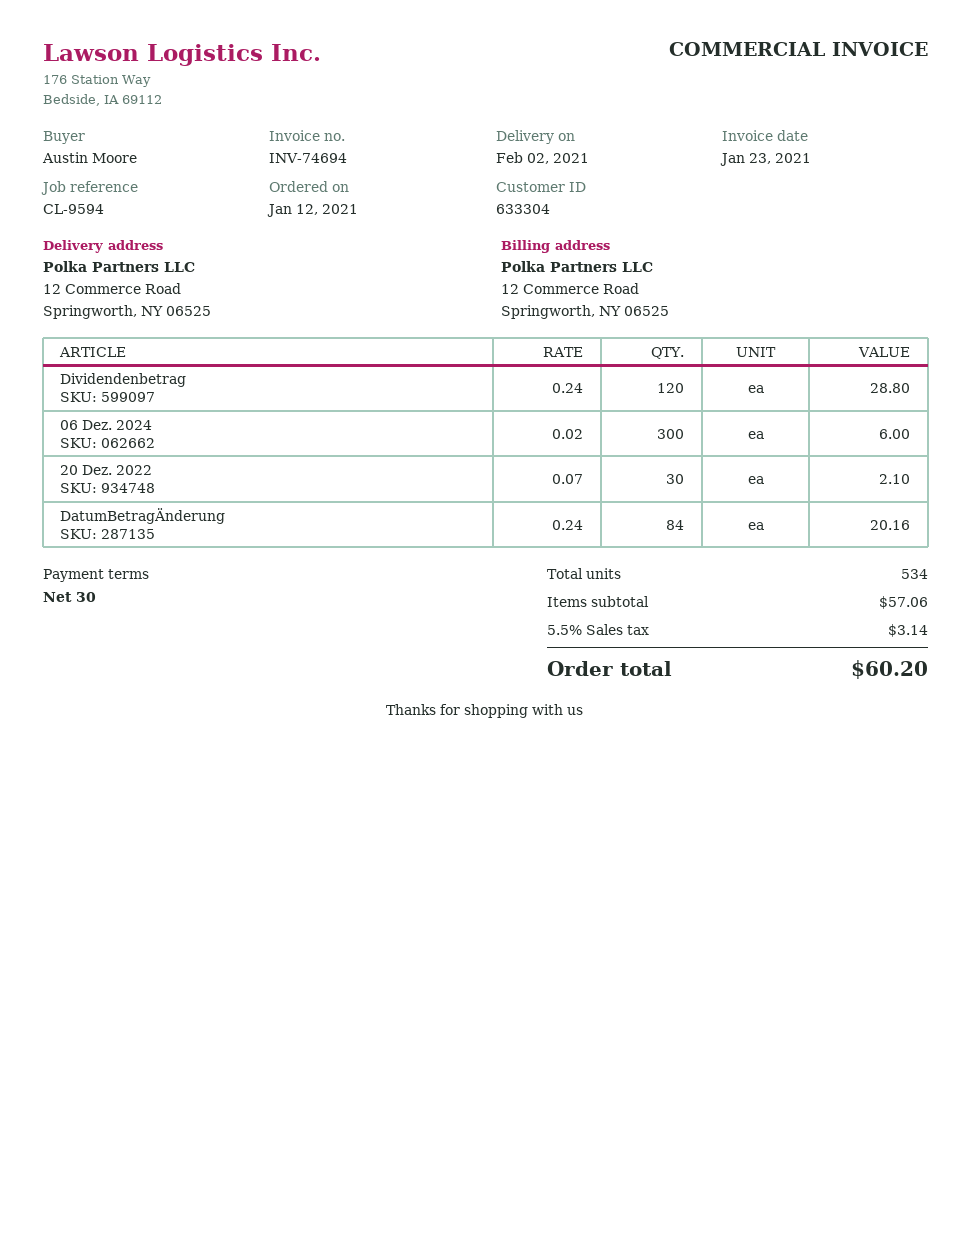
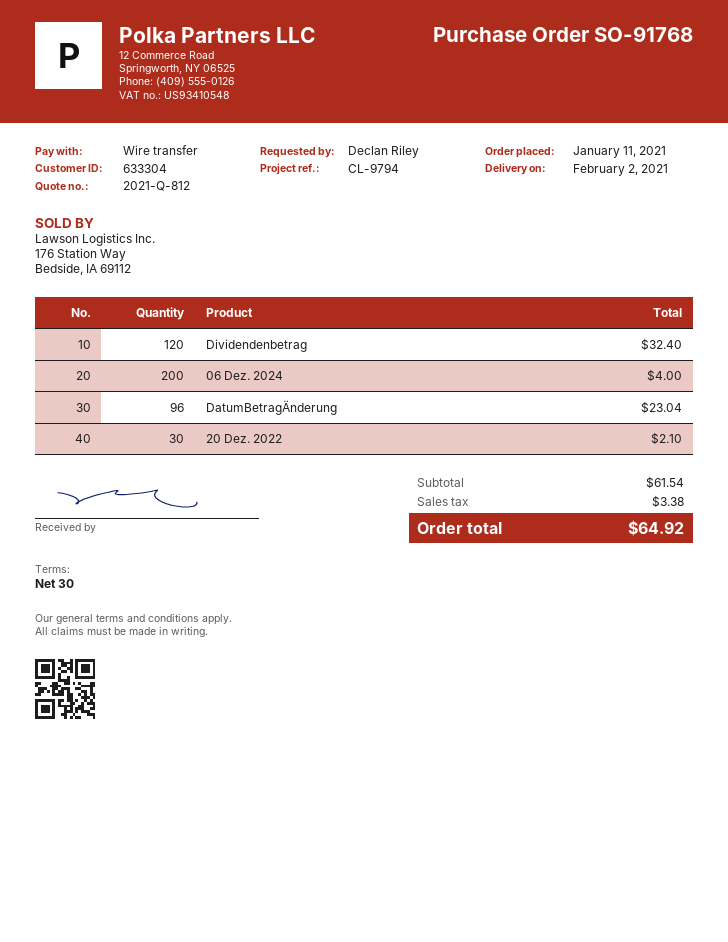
order date: 2021-01-12 -> 2021-01-11
reference: CL-9594 -> CL-9794
ordered by: Austin Moore -> Declan Riley
Dividendenbetrag: 120 for 28.80 -> 120 for 32.40
06 Dez. 2024: 300 for 6.00 -> 200 for 4.00
DatumBetragÄnderung: 84 for 20.16 -> 96 for 23.04
subtotal: 57.06 -> 61.54
tax: 3.14 -> 3.38
total: 60.20 -> 64.92

